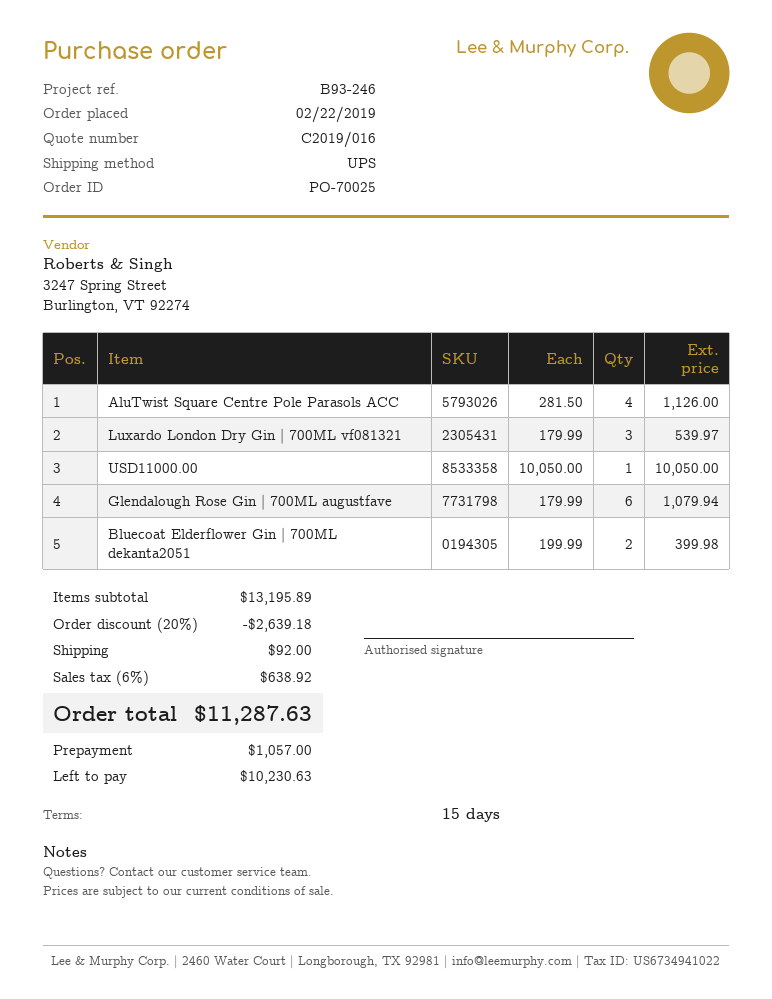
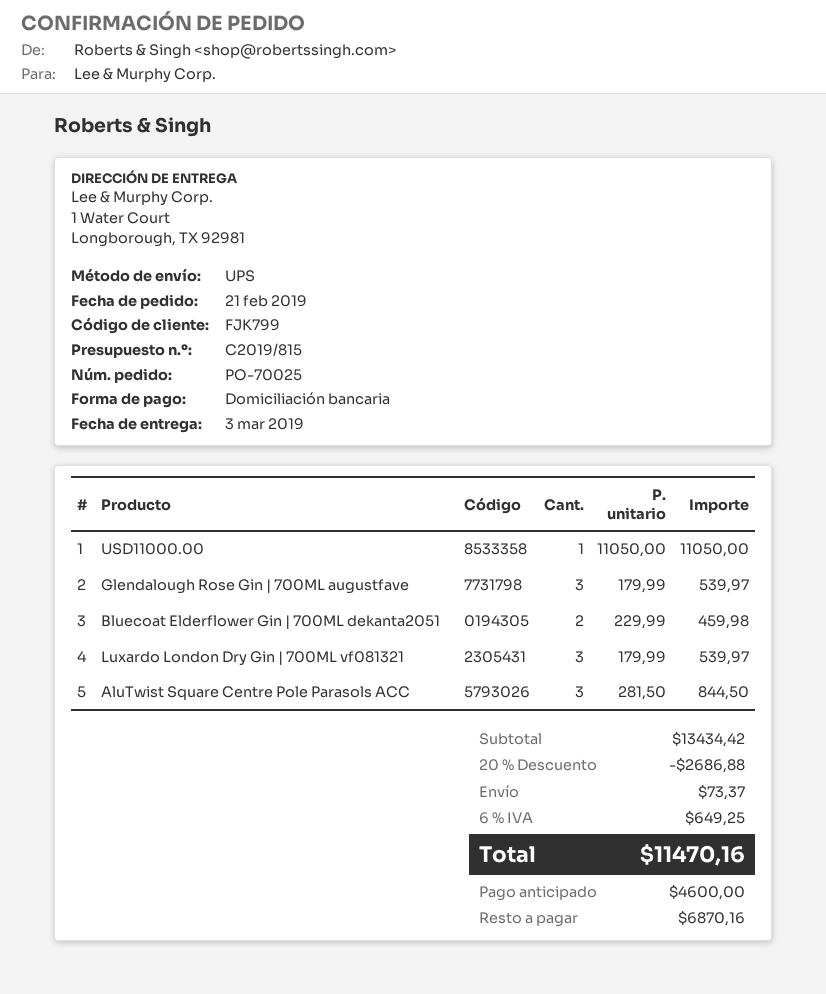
quote number: C2019/016 -> C2019/815
order date: 2019-02-22 -> 2019-02-21
AluTwist Square Centre Pole Parasols ACC: 4 x 281.50 = 1126.00 -> 3 x 281.50 = 844.50
USD11000.00: 1 x 10050.00 = 10050.00 -> 1 x 11050.00 = 11050.00
Glendalough Rose Gin | 700ML augustfave: 6 x 179.99 = 1079.94 -> 3 x 179.99 = 539.97
Bluecoat Elderflower Gin | 700ML dekanta2051: 2 x 199.99 = 399.98 -> 2 x 229.99 = 459.98
subtotal: 13195.89 -> 13434.42
discount: 20% = 2639.18 -> 20% = 2686.88
shipping: 92.00 -> 73.37
tax: 6% = 638.92 -> 6% = 649.25
total: 11287.63 -> 11470.16
deposit: 1057.00 -> 4600.00
balance: 10230.63 -> 6870.16

